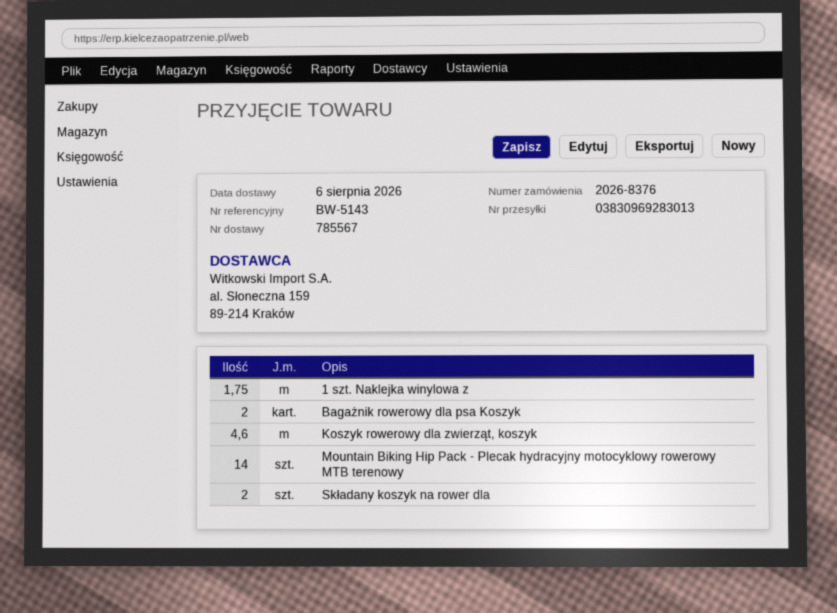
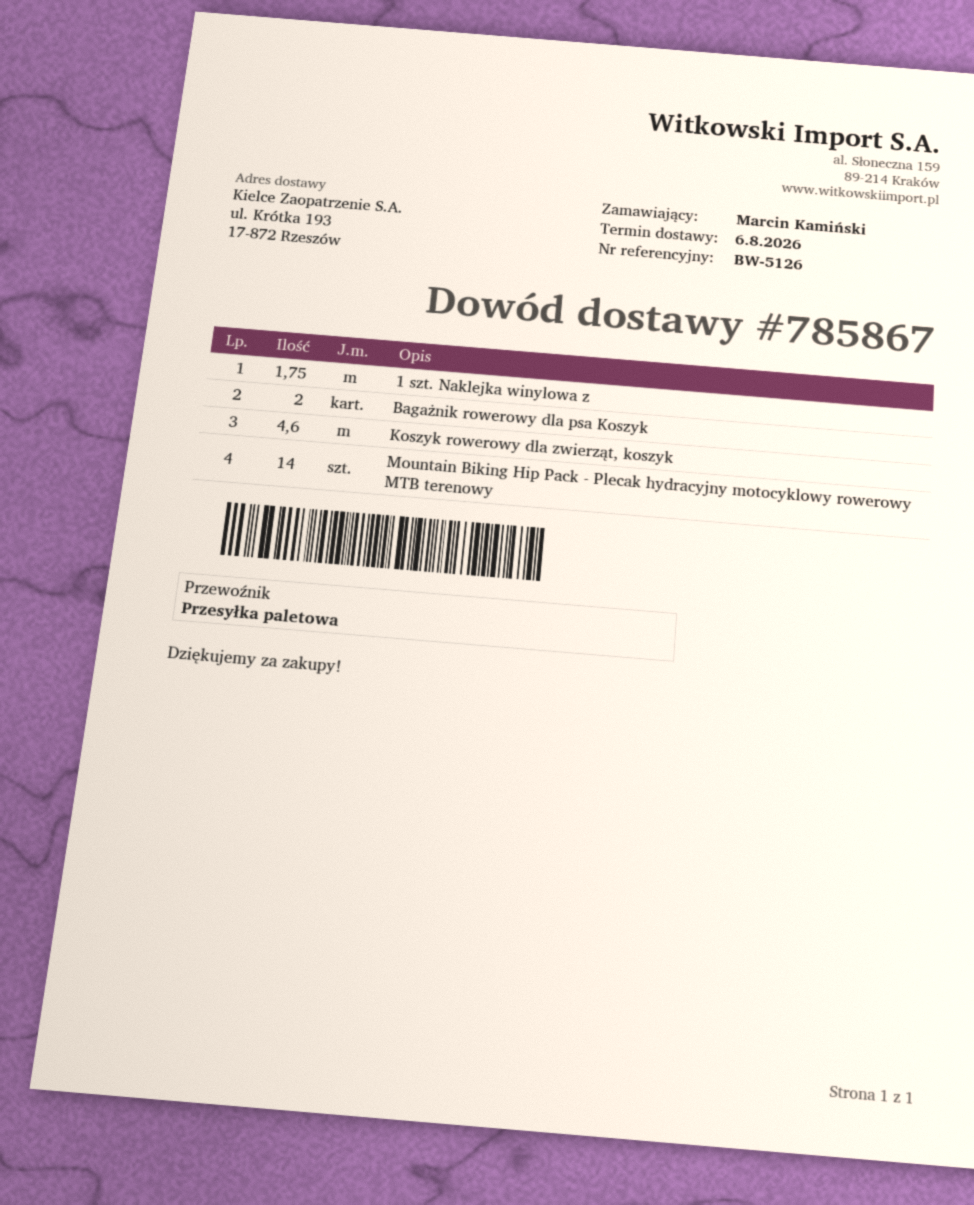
delivery note number: 785567 -> 785867
reference: BW-5143 -> BW-5126
Składany koszyk na rower dla: 2 -> none

